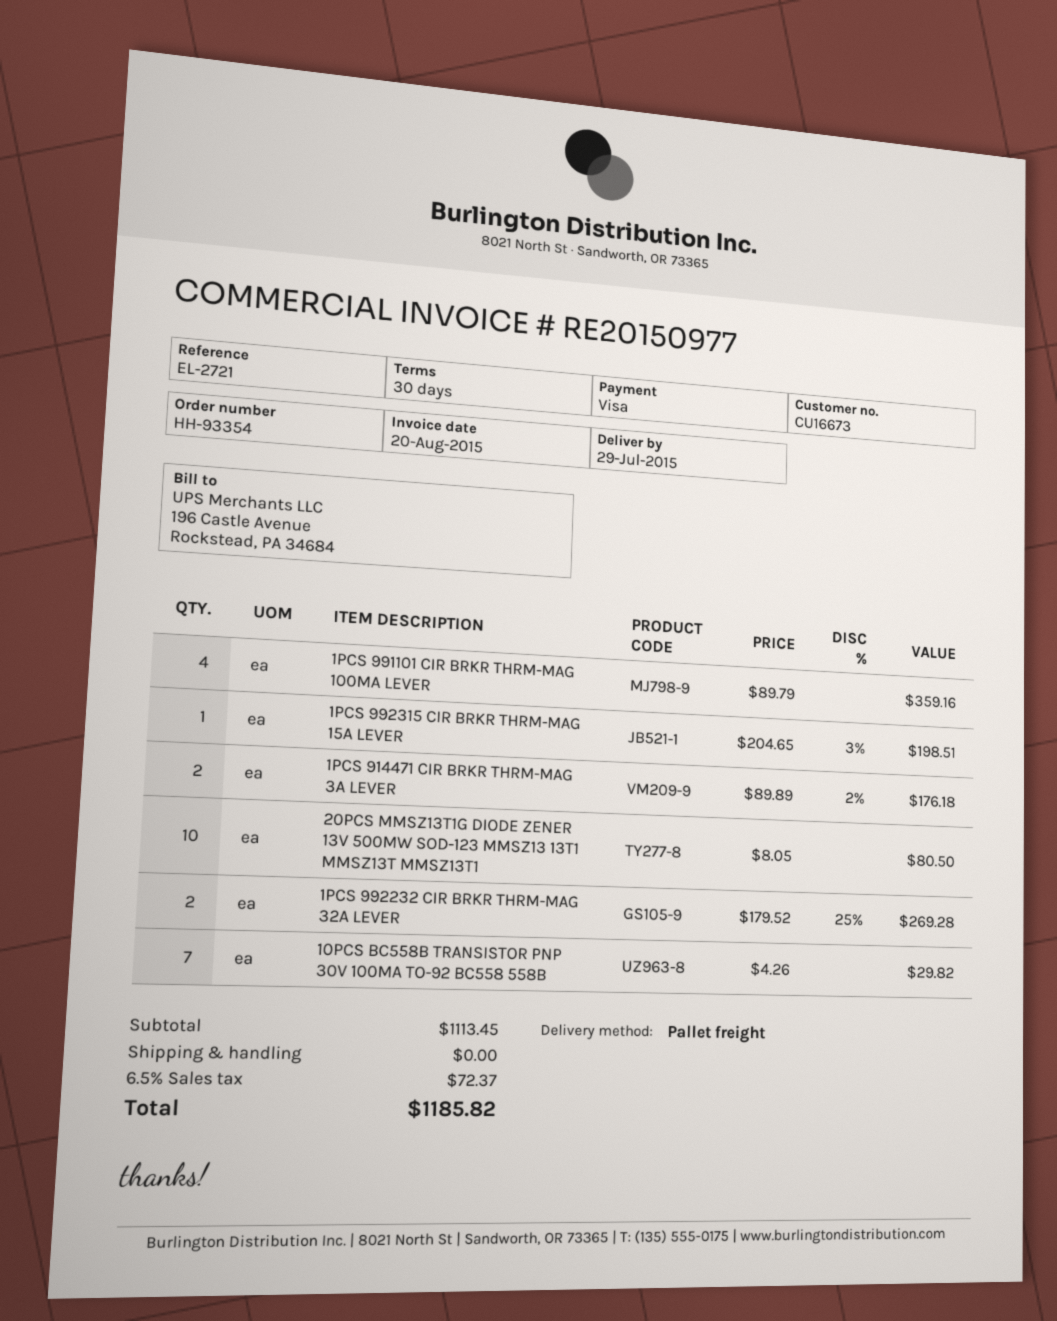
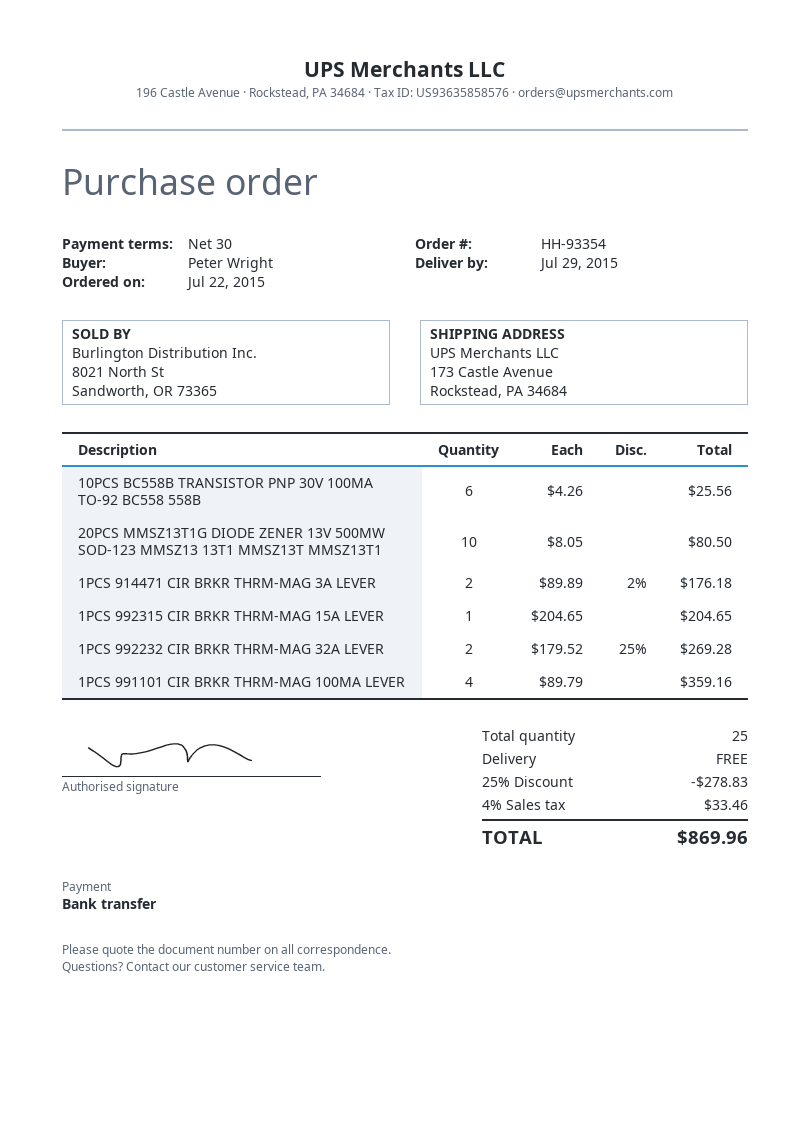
payment method: Visa -> bank transfer
1PCS 992315 CIR BRKR THRM-MAG 15A LEVER: 1 x 204.65 - 3% = 198.51 -> 1 x 204.65 = 204.65
10PCS BC558B TRANSISTOR PNP 30V 100MA TO-92 BC558 558B: 7 x 4.26 = 29.82 -> 6 x 4.26 = 25.56
discount: none -> 25% = 278.83
tax: 6.5% = 72.37 -> 4% = 33.46
total: 1185.82 -> 869.96

